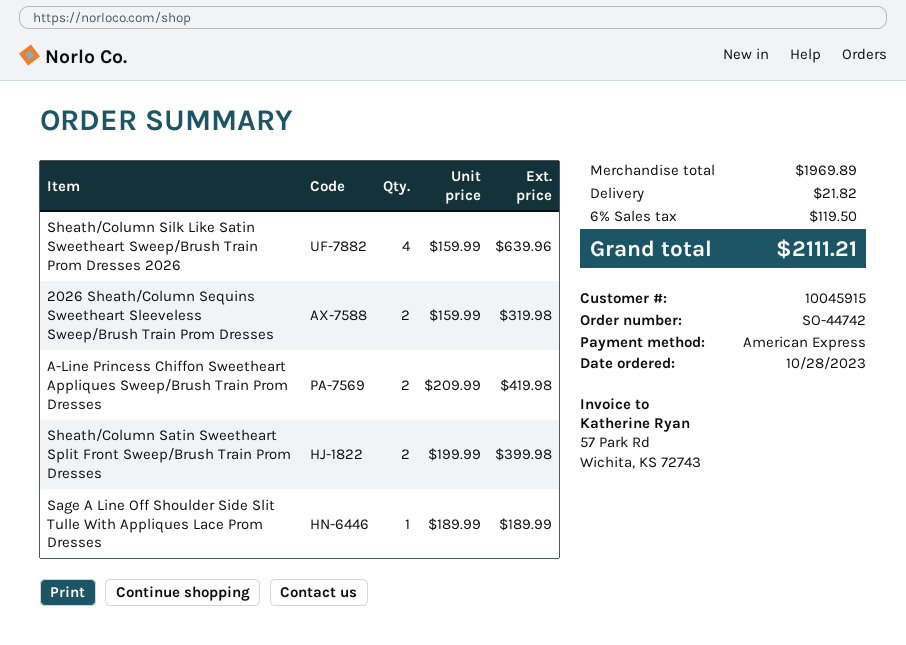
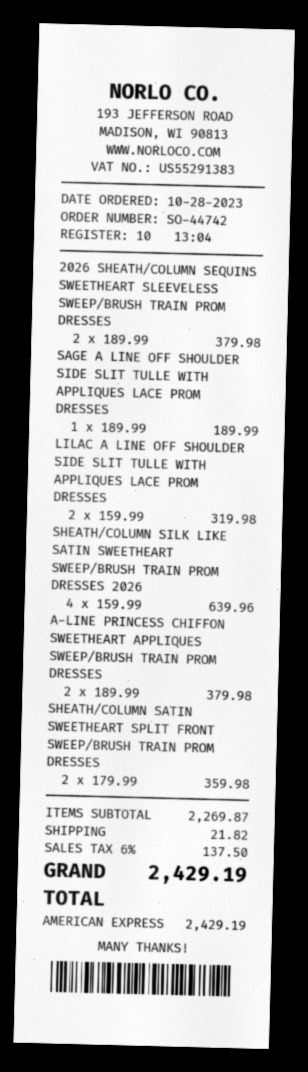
2026 Sheath/Column Sequins Sweetheart Sleeveless Sweep/Brush Train Prom Dresses: 2 x 159.99 = 319.98 -> 2 x 189.99 = 379.98
A-Line Princess Chiffon Sweetheart Appliques Sweep/Brush Train Prom Dresses: 2 x 209.99 = 419.98 -> 2 x 189.99 = 379.98
Sheath/Column Satin Sweetheart Split Front Sweep/Brush Train Prom Dresses: 2 x 199.99 = 399.98 -> 2 x 179.99 = 359.98
LILAC A LINE OFF SHOULDER SIDE SLIT TULLE WITH APPLIQUES LACE PROM DRESSES: none -> 2 x 159.99 = 319.98
subtotal: 1969.89 -> 2269.87
tax: 6% = 119.50 -> 6% = 137.50
total: 2111.21 -> 2429.19

